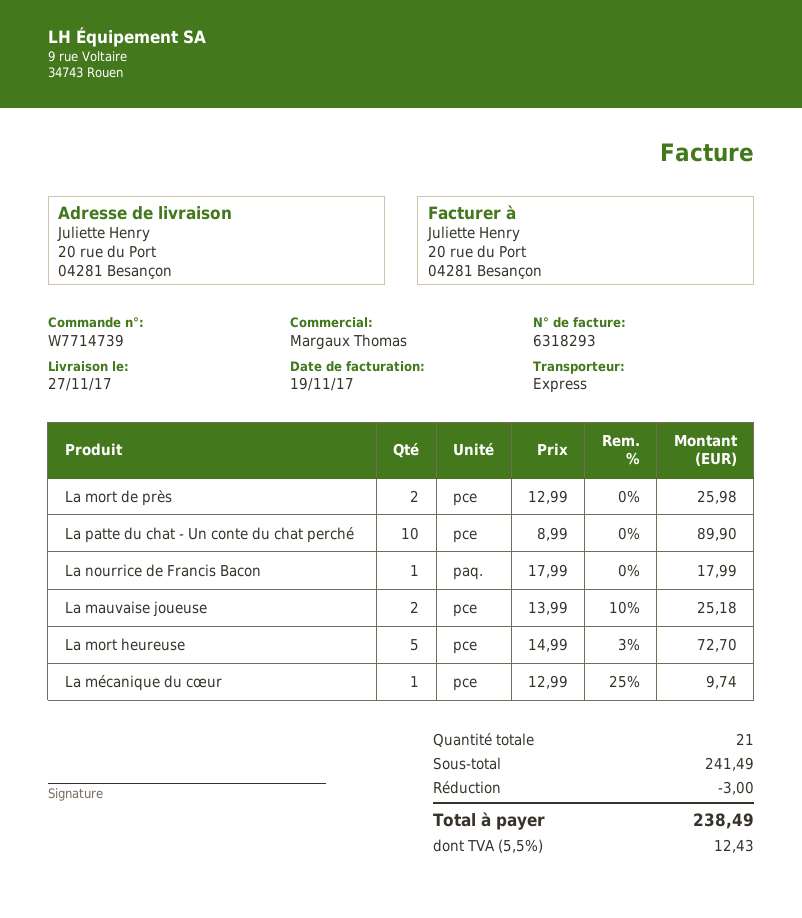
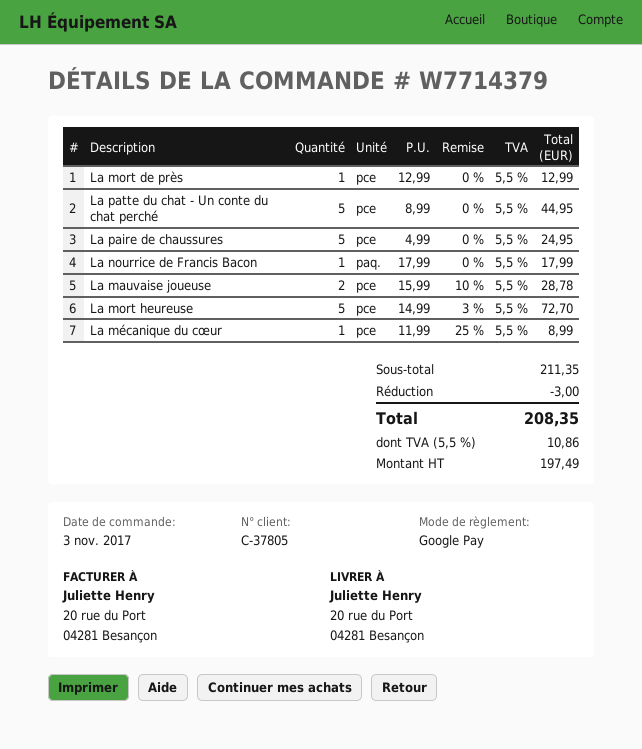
order number: W7714739 -> W7714379
La mort de près: 2 x 12.99 = 25.98 -> 1 x 12.99 = 12.99
La patte du chat - Un conte du chat perché: 10 x 8.99 = 89.90 -> 5 x 8.99 = 44.95
La mauvaise joueuse: 2 x 13.99 - 10% = 25.18 -> 2 x 15.99 - 10% = 28.78
La mécanique du cœur: 1 x 12.99 - 25% = 9.74 -> 1 x 11.99 - 25% = 8.99
La paire de chaussures: none -> 5 x 4.99 = 24.95
subtotal: 241.49 -> 211.35
tax: 5.5% = 12.43 -> 5.5% = 10.86
total: 238.49 -> 208.35

